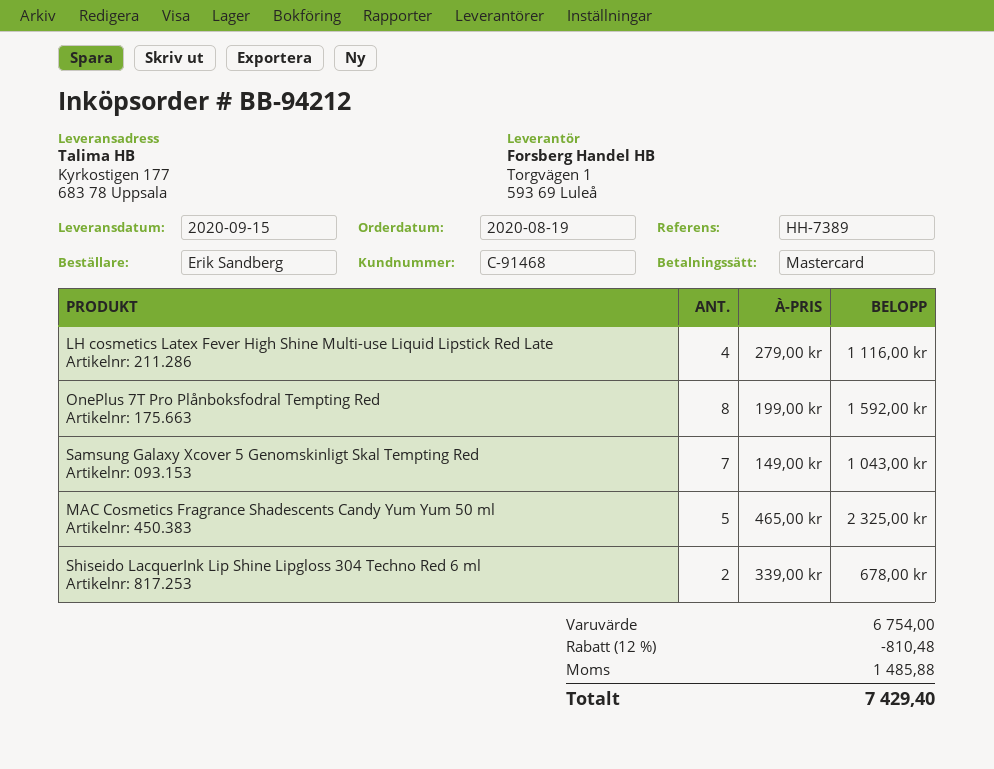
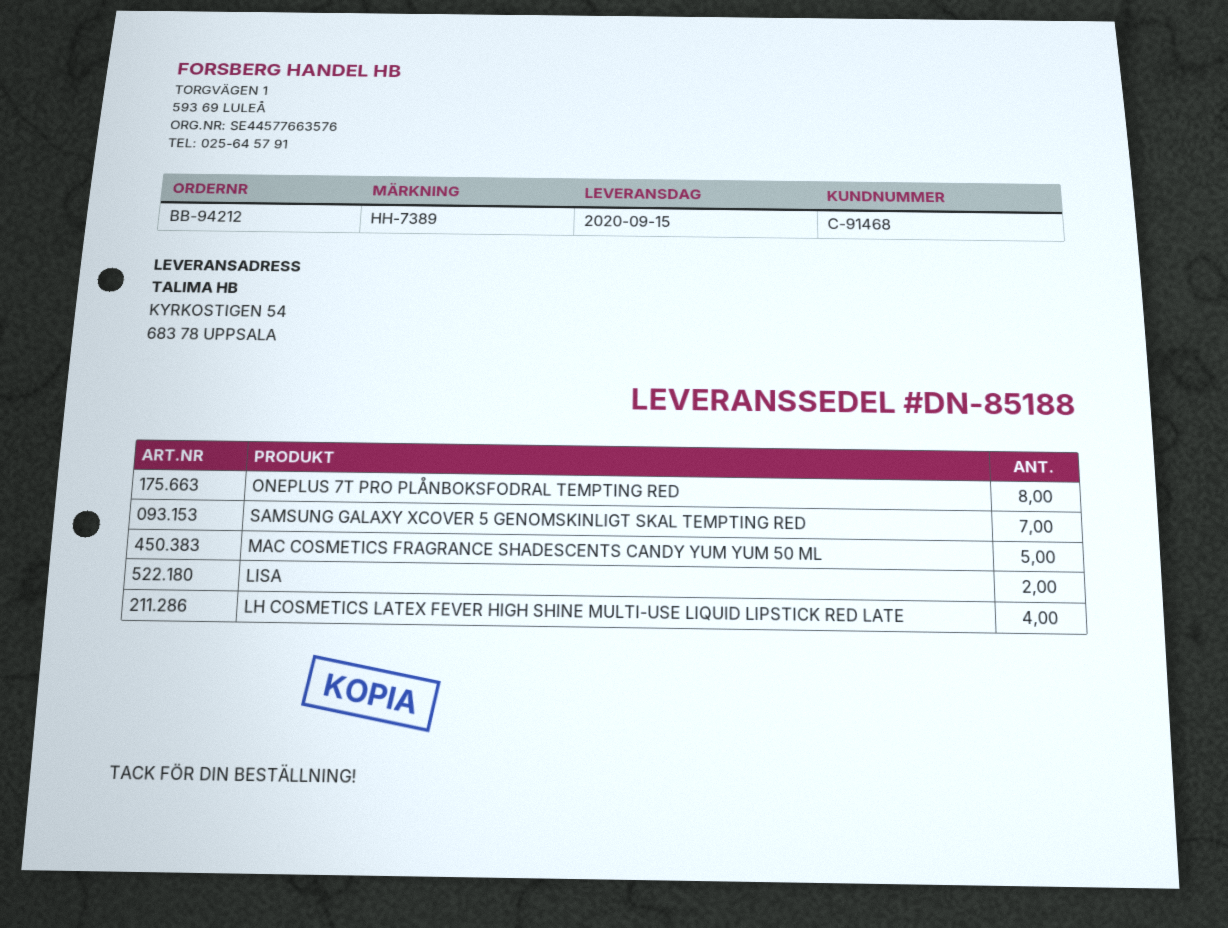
ship to: Kyrkostigen 177, 683 78 Uppsala -> KYRKOSTIGEN 54, 683 78 UPPSALA
Shiseido LacquerInk Lip Shine Lipgloss 304 Techno Red 6 ml: 2 -> none
LISA: none -> 2

